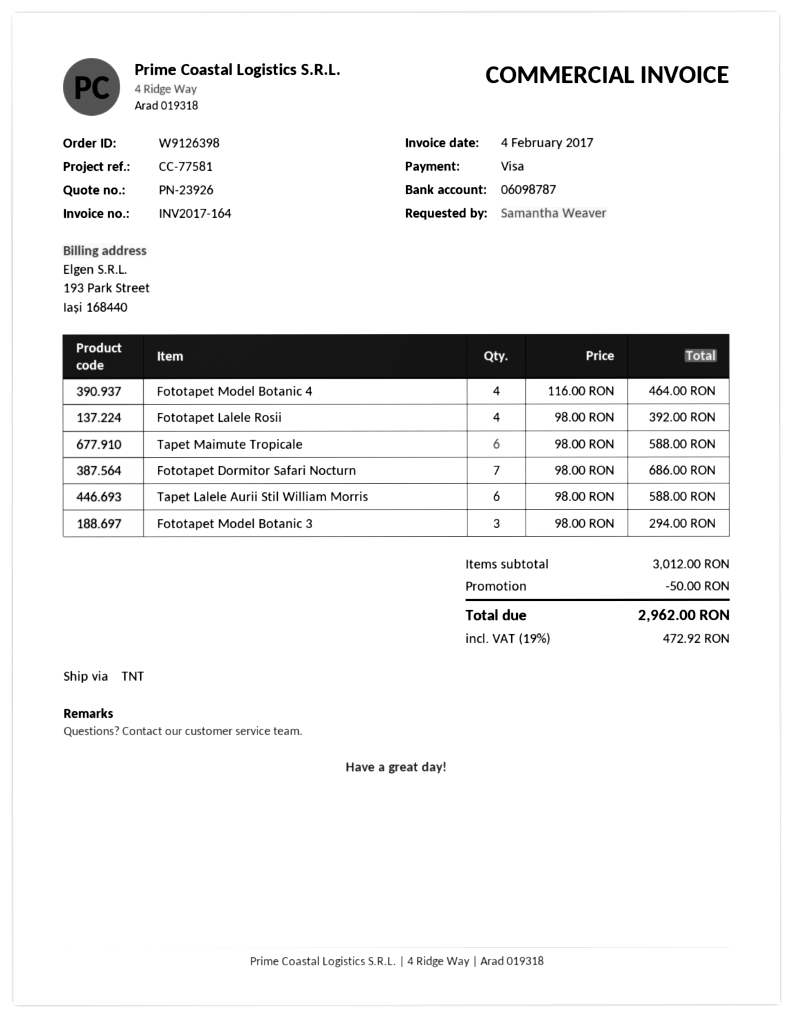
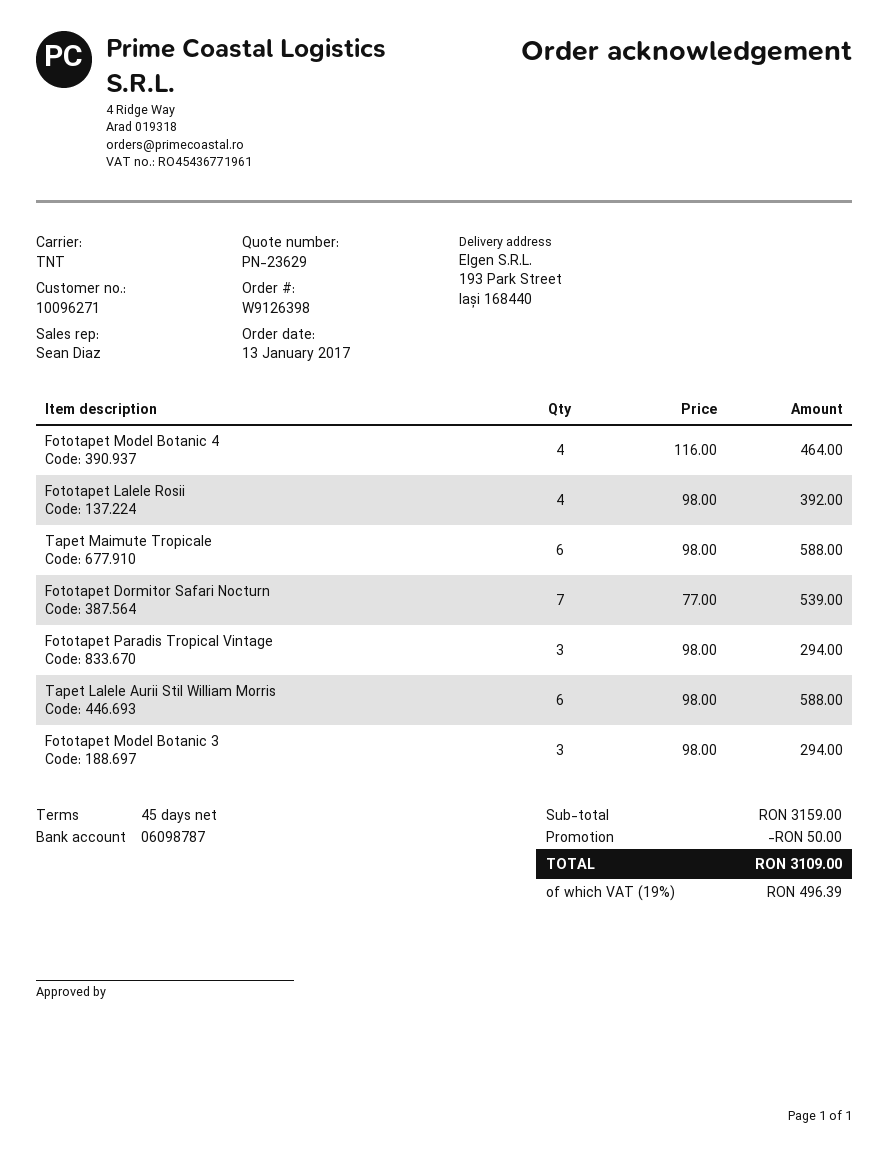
quote number: PN-23926 -> PN-23629
Fototapet Dormitor Safari Nocturn: 7 x 98.00 = 686.00 -> 7 x 77.00 = 539.00
Fototapet Paradis Tropical Vintage: none -> 3 x 98.00 = 294.00
subtotal: 3012.00 -> 3159.00
tax: 19% = 472.92 -> 19% = 496.39
total: 2962.00 -> 3109.00

